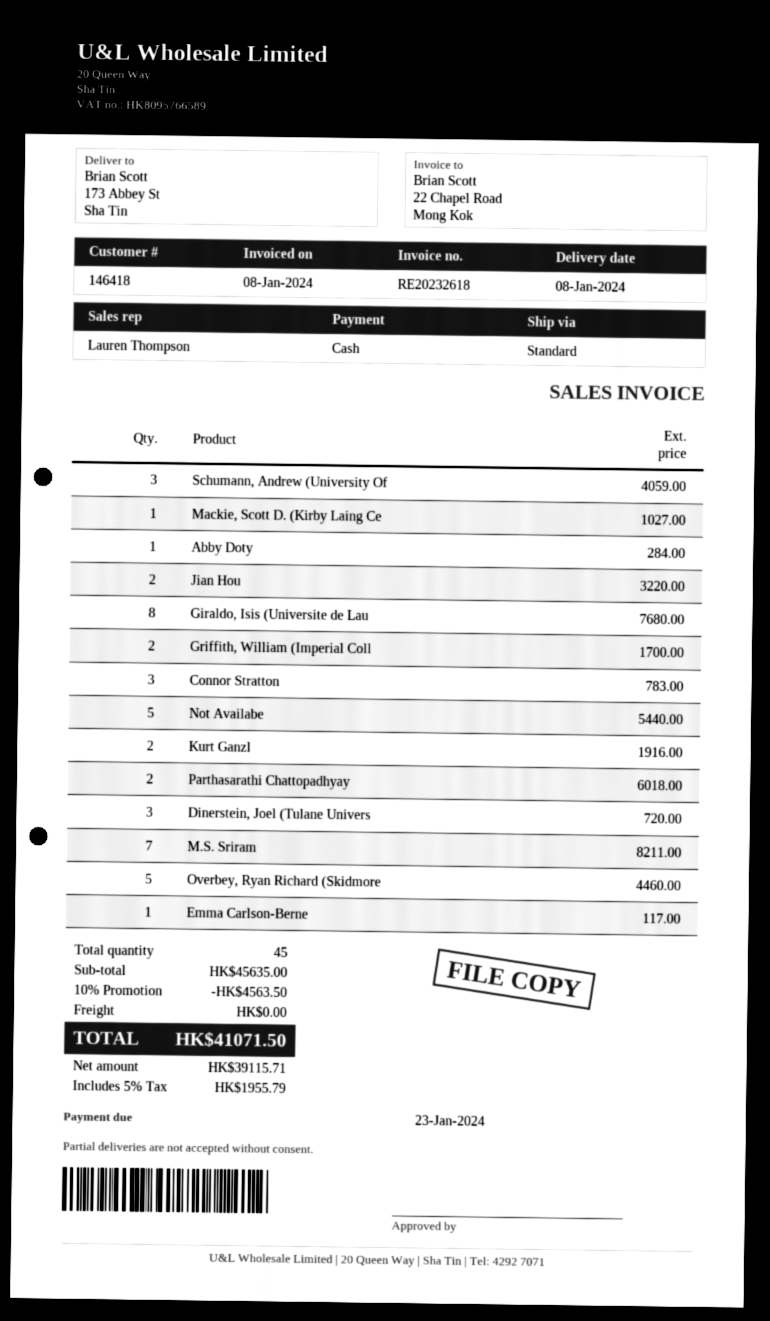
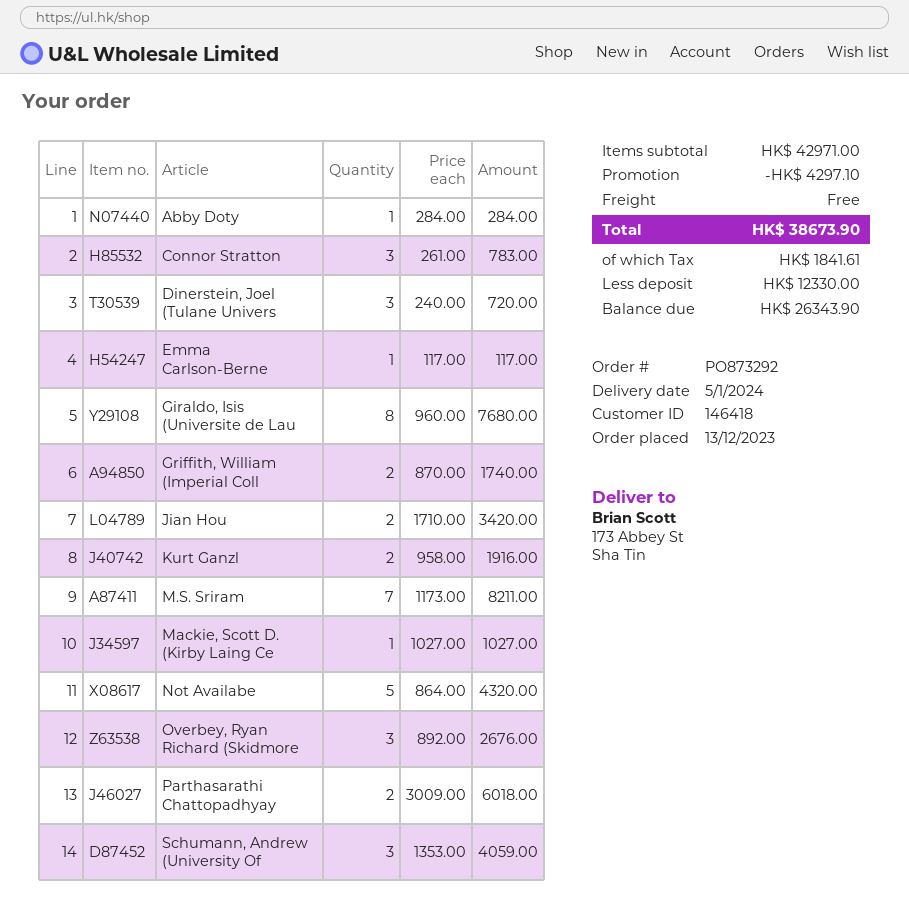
delivery date: 2024-01-08 -> 2024-01-05
Jian Hou: 2 for 3220.00 -> 2 for 3420.00
Griffith, William (Imperial Coll: 2 for 1700.00 -> 2 for 1740.00
Not Availabe: 5 for 5440.00 -> 5 for 4320.00
Overbey, Ryan Richard (Skidmore: 5 for 4460.00 -> 3 for 2676.00
subtotal: 45635.00 -> 42971.00
discount: 4563.50 -> 4297.10
tax: 1955.79 -> 1841.61
total: 41071.50 -> 38673.90

